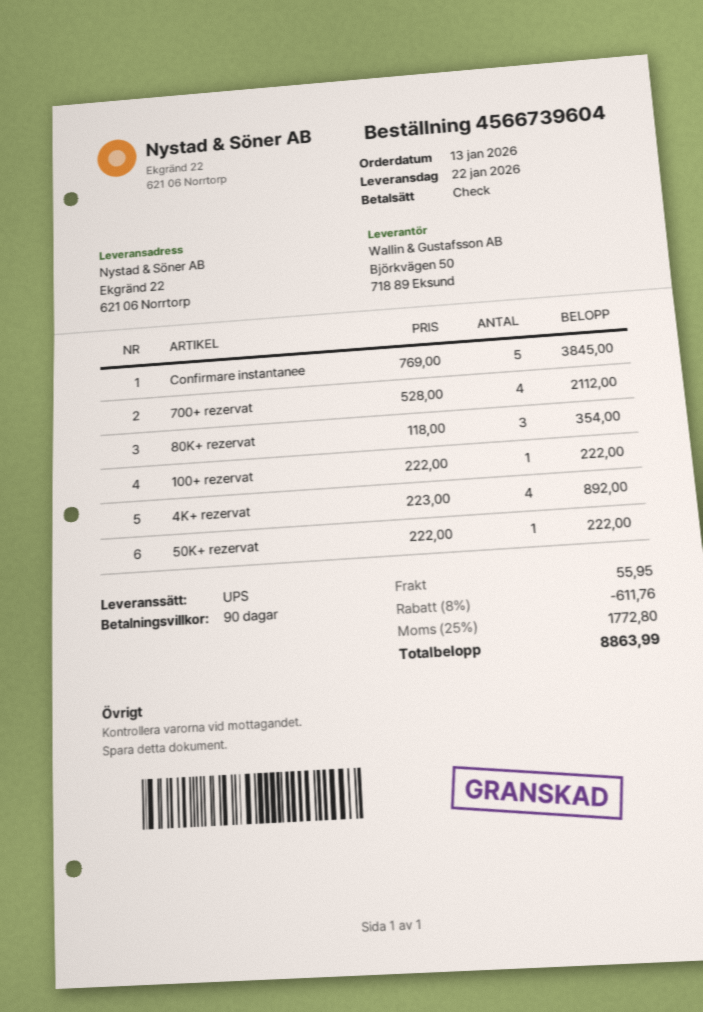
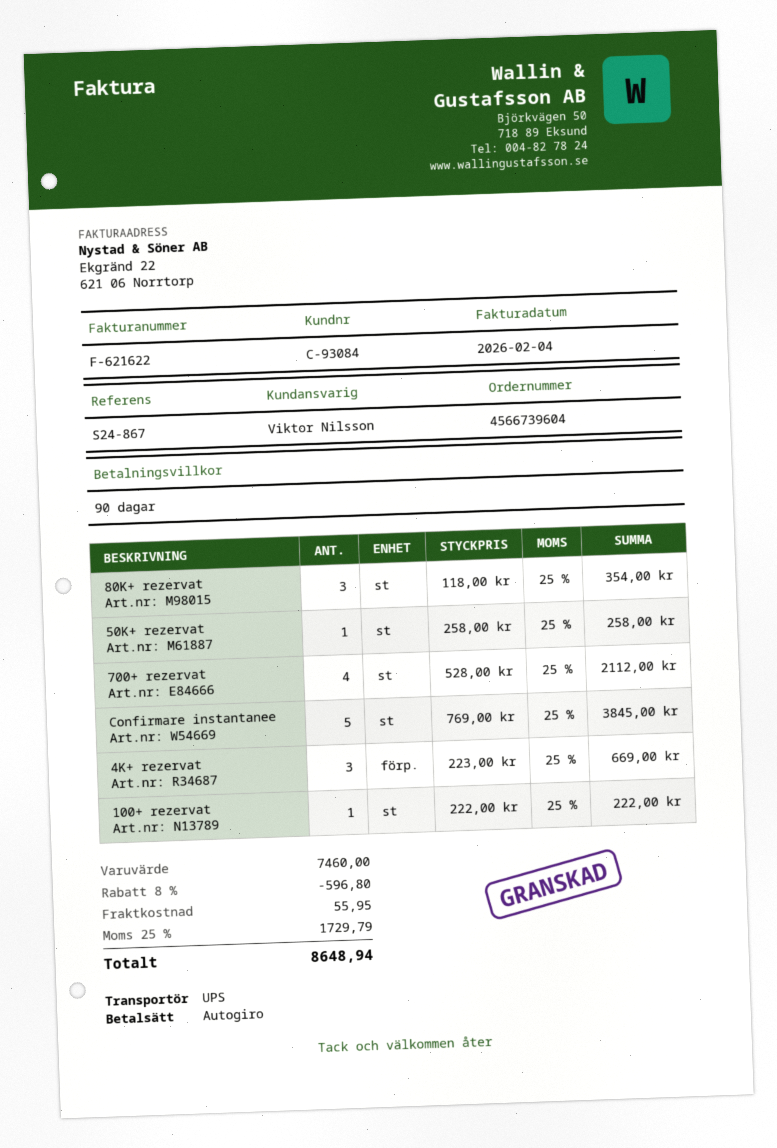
payment method: cheque -> direct debit
4K+ rezervat: 4 x 223.00 = 892.00 -> 3 x 223.00 = 669.00
50K+ rezervat: 1 x 222.00 = 222.00 -> 1 x 258.00 = 258.00
discount: 8% = 611.76 -> 8% = 596.80
tax: 25% = 1772.80 -> 25% = 1729.79
total: 8863.99 -> 8648.94

